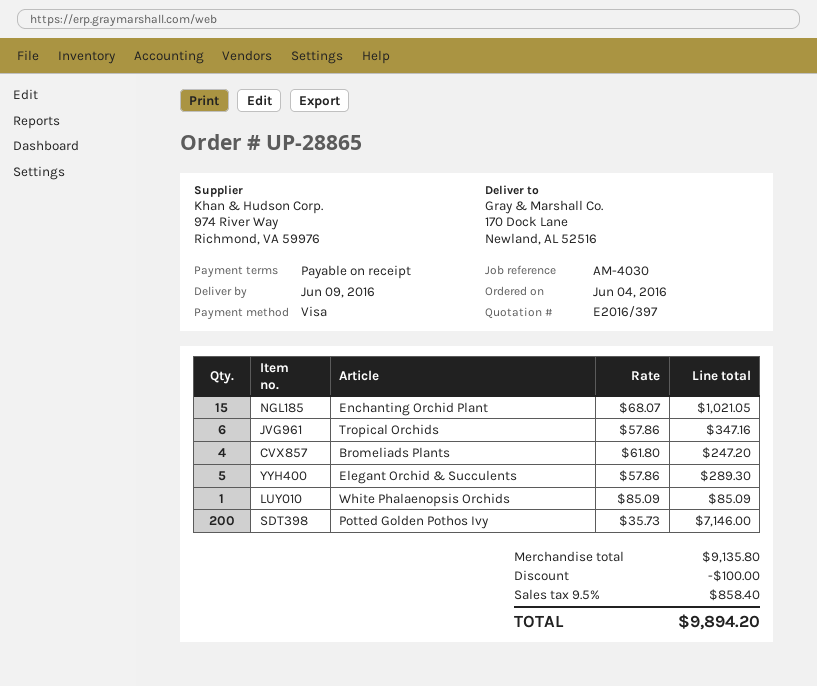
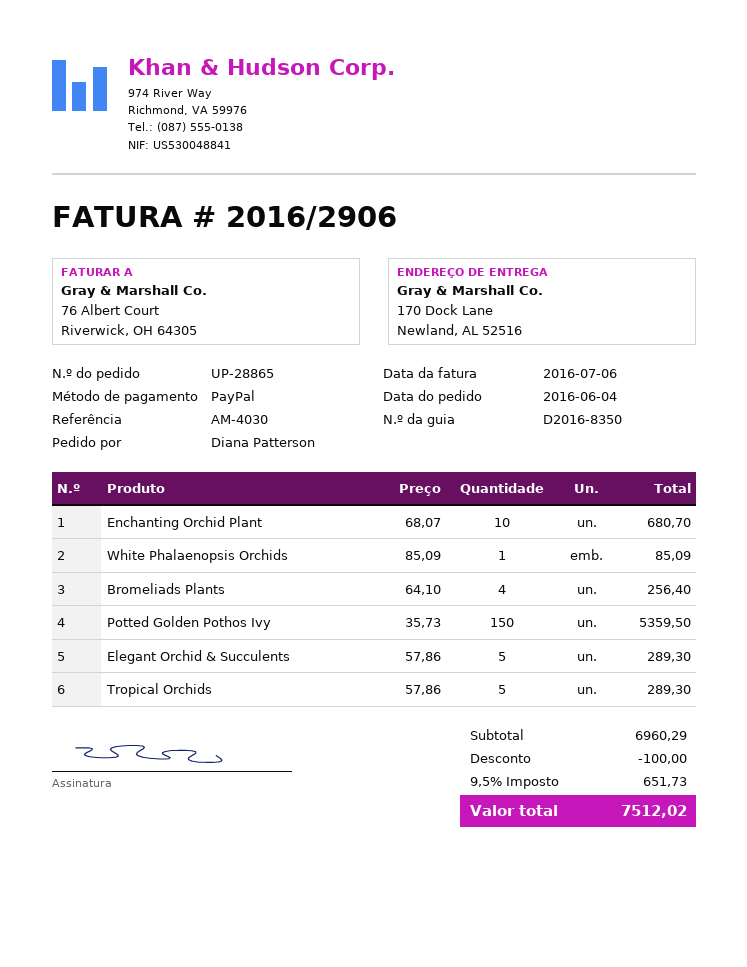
payment method: Visa -> PayPal
Enchanting Orchid Plant: 15 x 68.07 = 1021.05 -> 10 x 68.07 = 680.70
Tropical Orchids: 6 x 57.86 = 347.16 -> 5 x 57.86 = 289.30
Bromeliads Plants: 4 x 61.80 = 247.20 -> 4 x 64.10 = 256.40
Potted Golden Pothos Ivy: 200 x 35.73 = 7146.00 -> 150 x 35.73 = 5359.50
subtotal: 9135.80 -> 6960.29
tax: 9.5% = 858.40 -> 9.5% = 651.73
total: 9894.20 -> 7512.02

